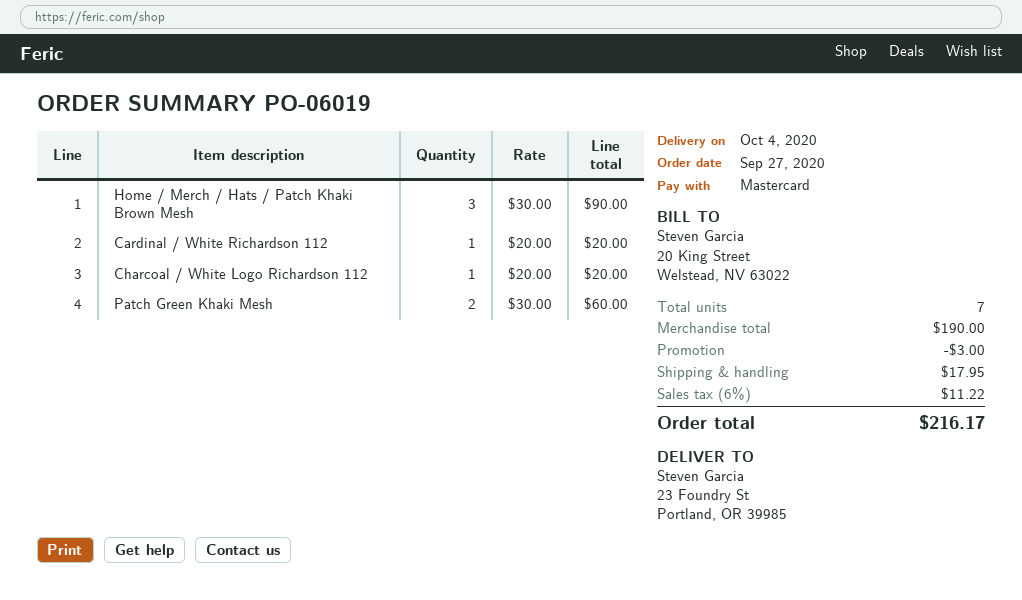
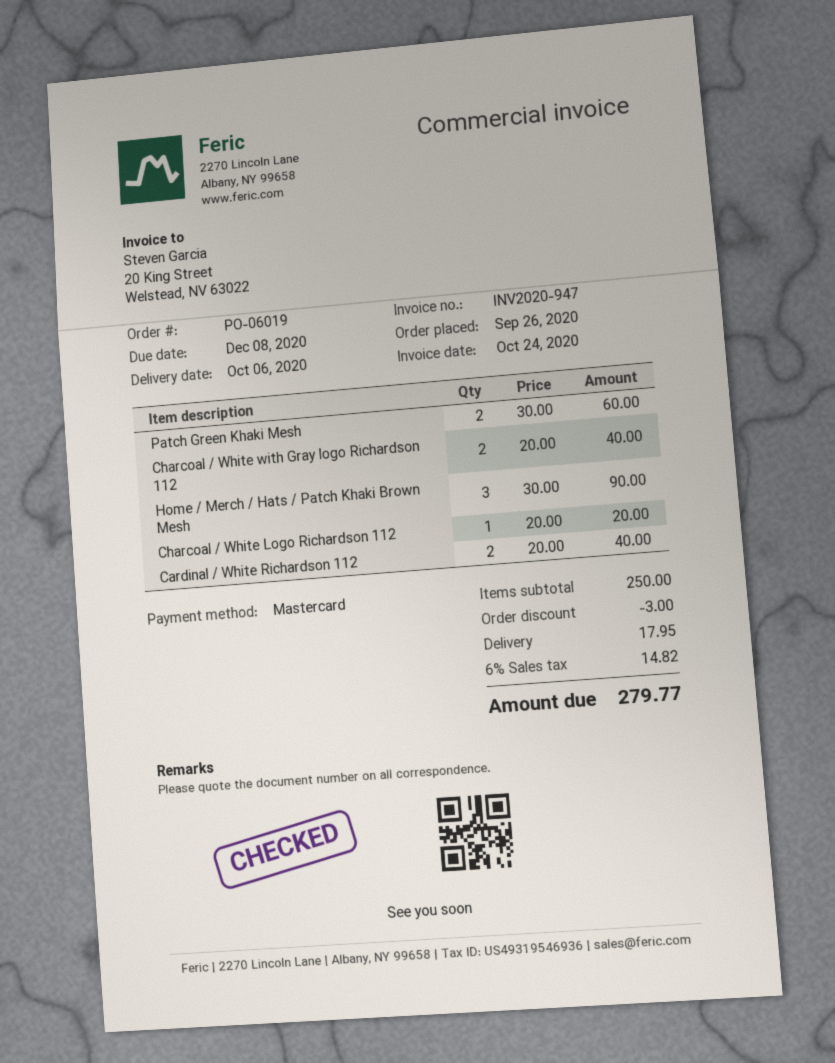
order date: 2020-09-27 -> 2020-09-26
delivery date: 2020-10-04 -> 2020-10-06
Cardinal / White Richardson 112: 1 x 20.00 = 20.00 -> 2 x 20.00 = 40.00
Charcoal / White with Gray logo Richardson 112: none -> 2 x 20.00 = 40.00
subtotal: 190.00 -> 250.00
tax: 6% = 11.22 -> 6% = 14.82
total: 216.17 -> 279.77

